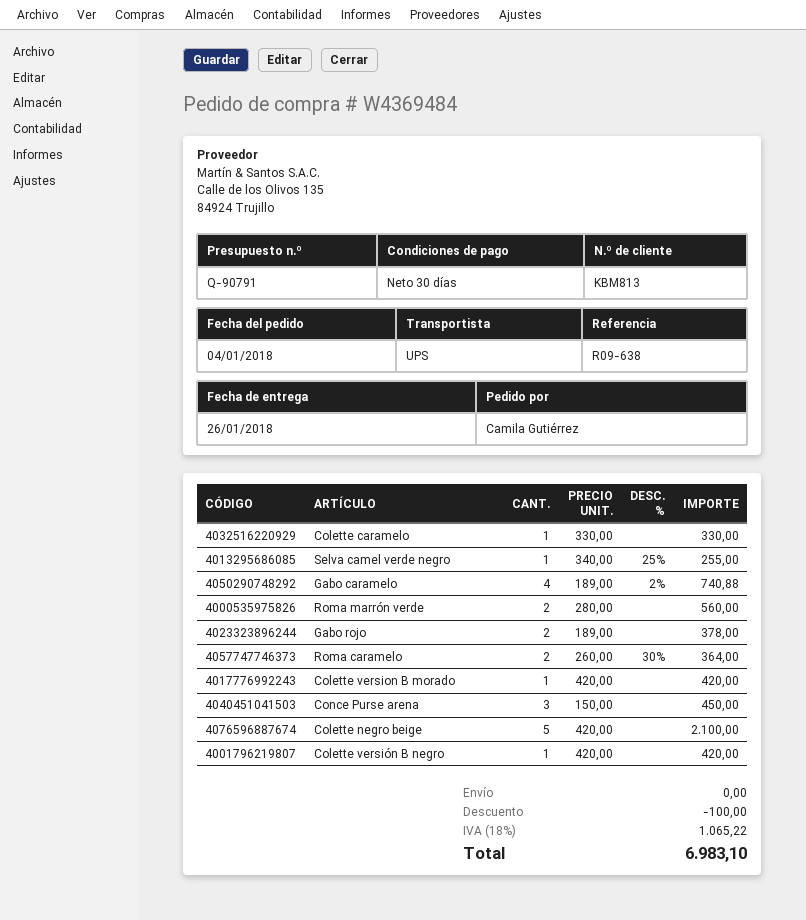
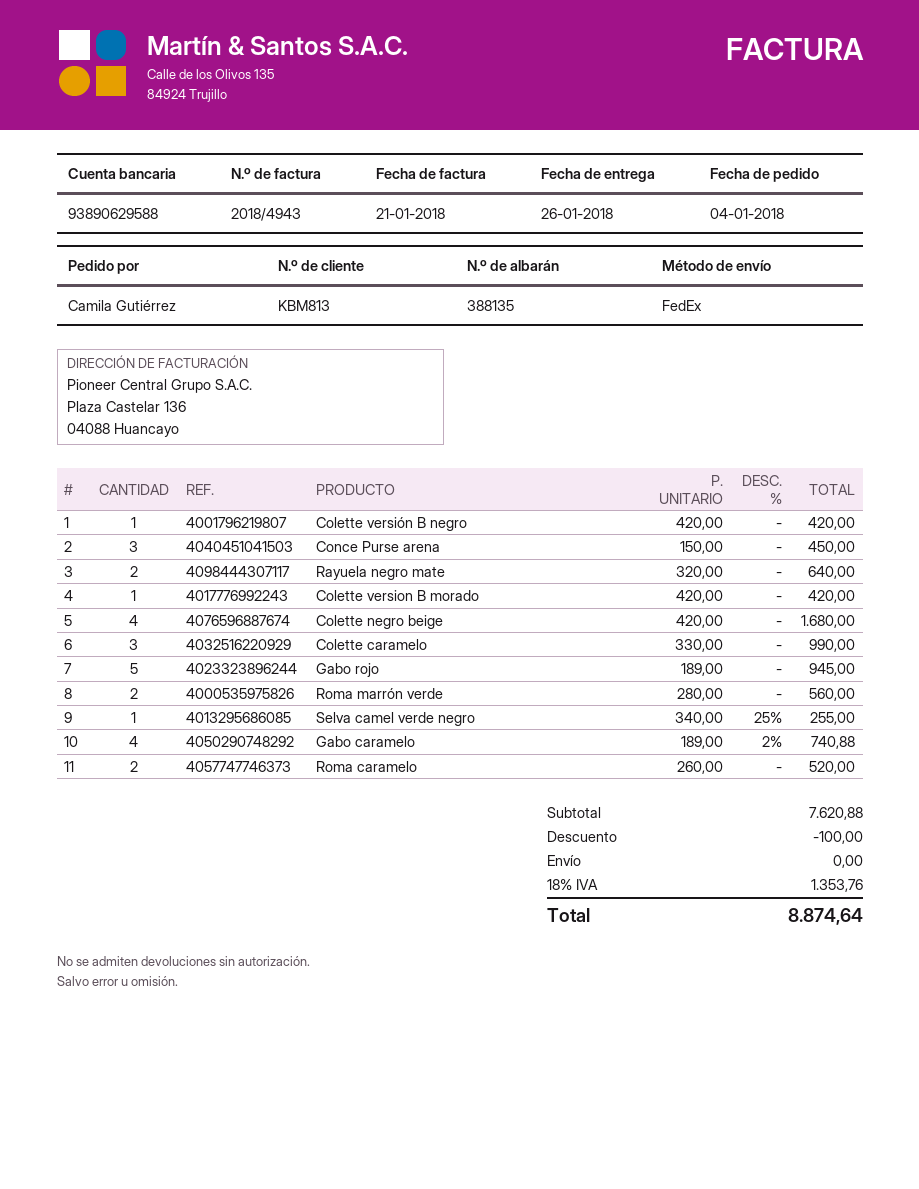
shipping method: UPS -> FedEx
Colette caramelo: 1 x 330.00 = 330.00 -> 3 x 330.00 = 990.00
Gabo rojo: 2 x 189.00 = 378.00 -> 5 x 189.00 = 945.00
Roma caramelo: 2 x 260.00 - 30% = 364.00 -> 2 x 260.00 = 520.00
Colette negro beige: 5 x 420.00 = 2100.00 -> 4 x 420.00 = 1680.00
Rayuela negro mate: none -> 2 x 320.00 = 640.00
tax: 18% = 1065.22 -> 18% = 1353.76
total: 6983.10 -> 8874.64

